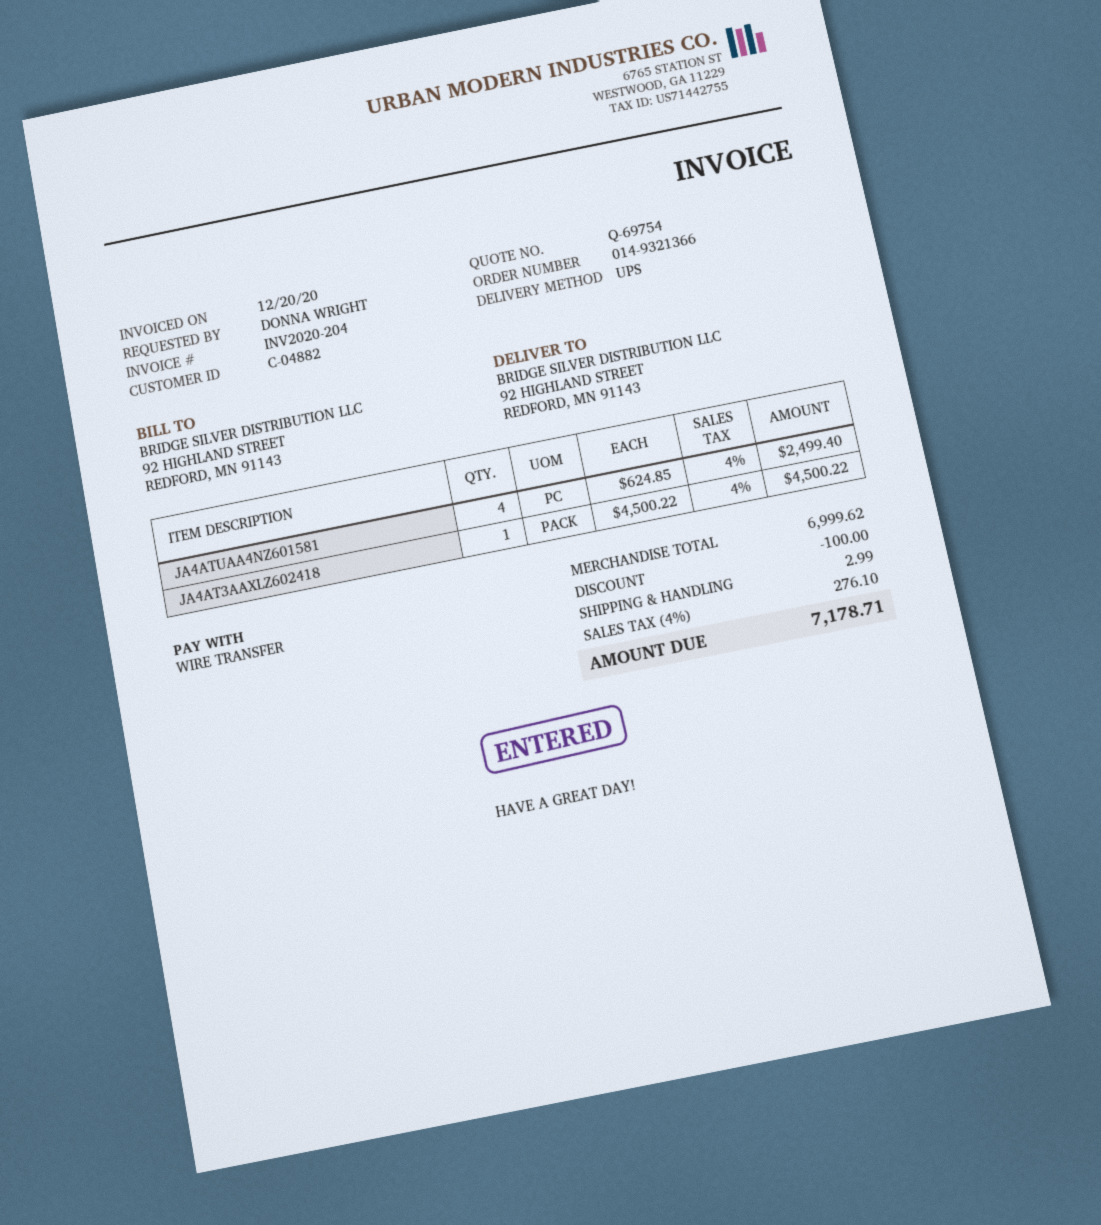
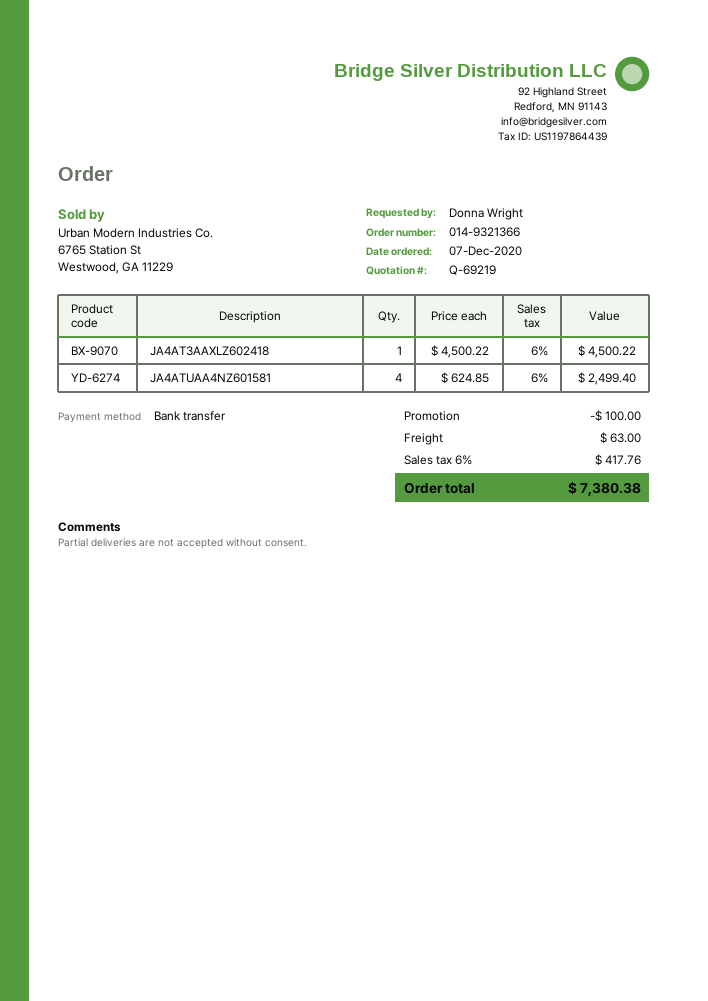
quote number: Q-69754 -> Q-69219
shipping: 2.99 -> 63.00
tax: 4% = 276.10 -> 6% = 417.76
total: 7178.71 -> 7380.38

